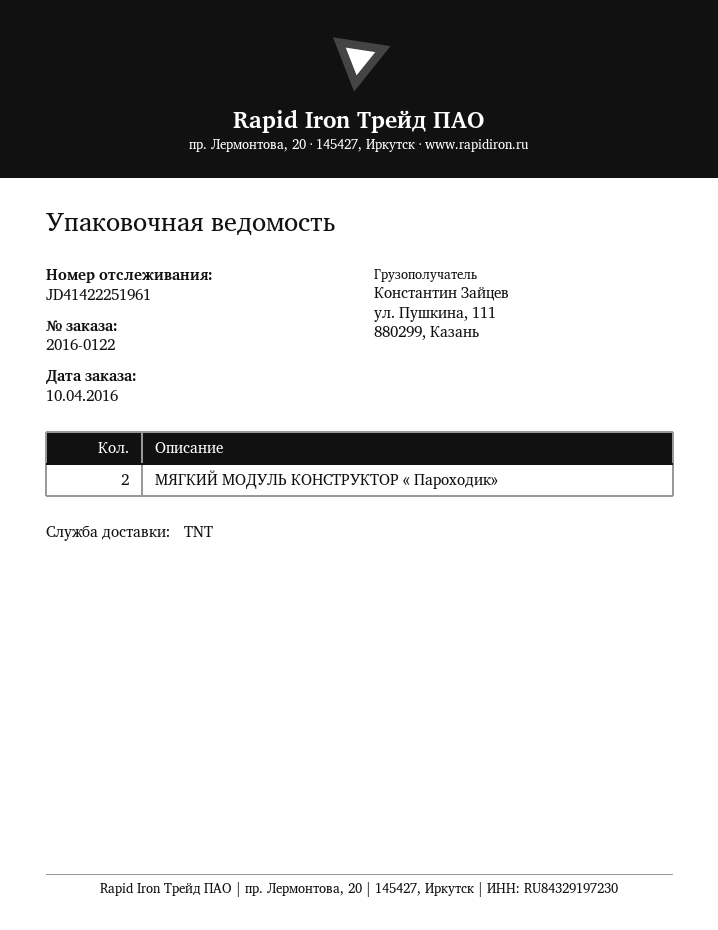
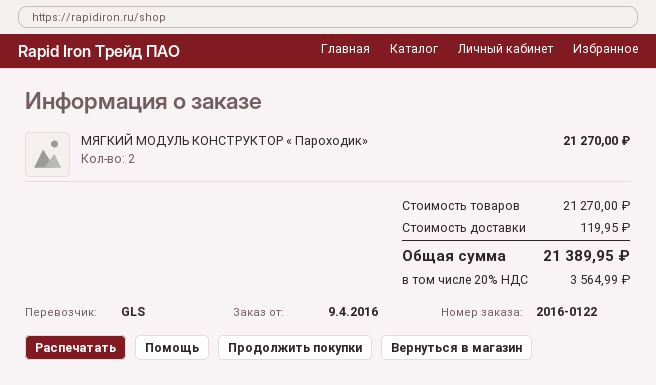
order date: 2016-04-10 -> 2016-04-09
shipping method: TNT -> GLS

